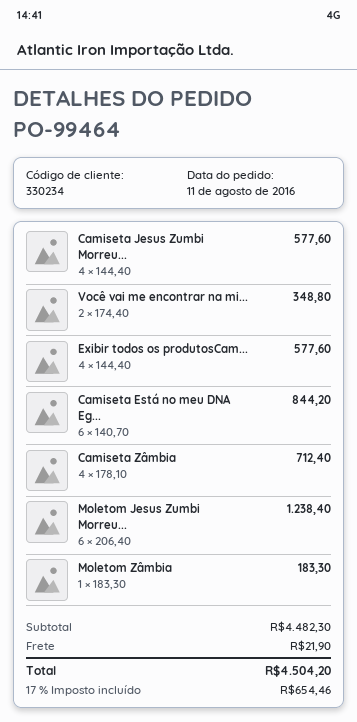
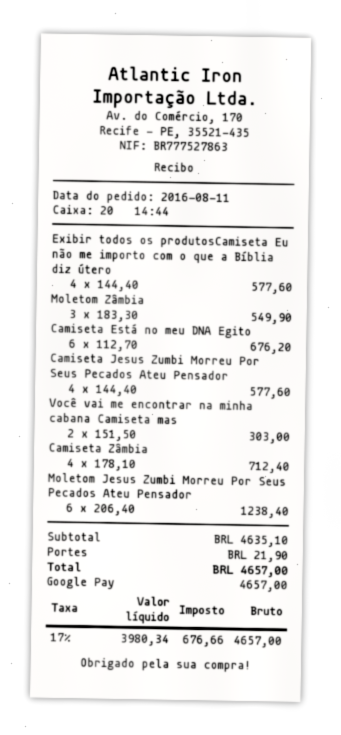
Você vai me encontrar na mi...: 2 x 174.40 = 348.80 -> 2 x 151.50 = 303.00
Camiseta Está no meu DNA Eg...: 6 x 140.70 = 844.20 -> 6 x 112.70 = 676.20
Moletom Zâmbia: 1 x 183.30 = 183.30 -> 3 x 183.30 = 549.90
subtotal: 4482.30 -> 4635.10
tax: 17% = 654.46 -> 17% = 676.66
total: 4504.20 -> 4657.00

